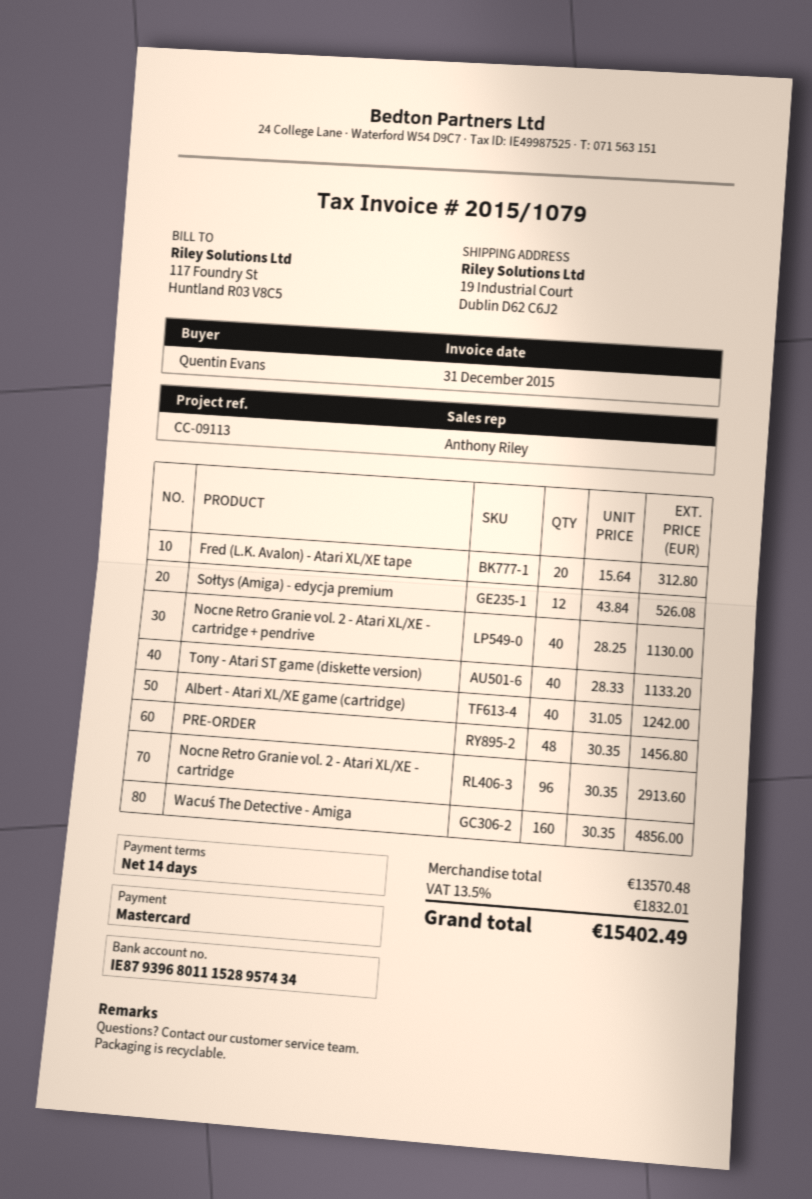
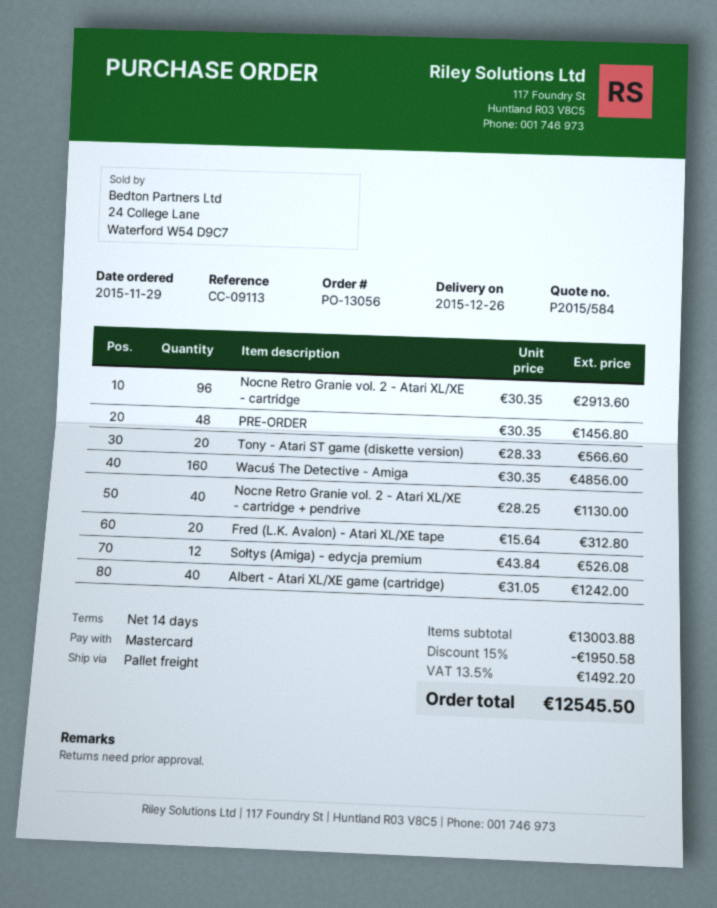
Tony - Atari ST game (diskette version): 40 x 28.33 = 1133.20 -> 20 x 28.33 = 566.60
subtotal: 13570.48 -> 13003.88
discount: none -> 15% = 1950.58
tax: 13.5% = 1832.01 -> 13.5% = 1492.20
total: 15402.49 -> 12545.50

